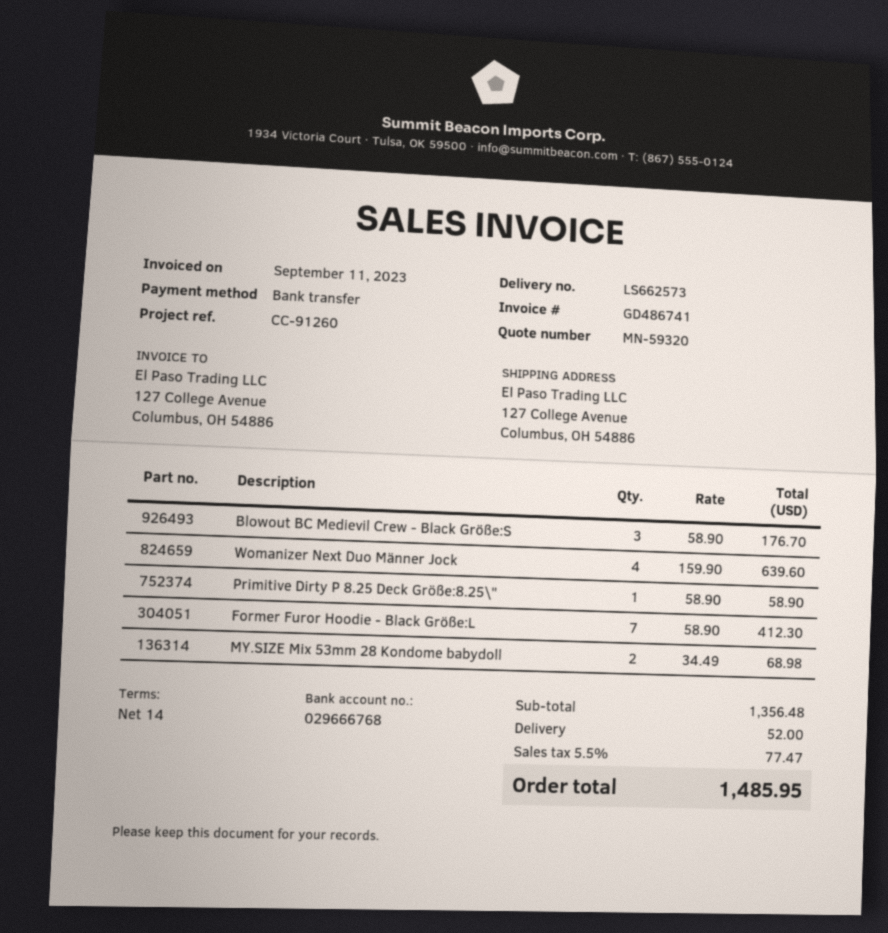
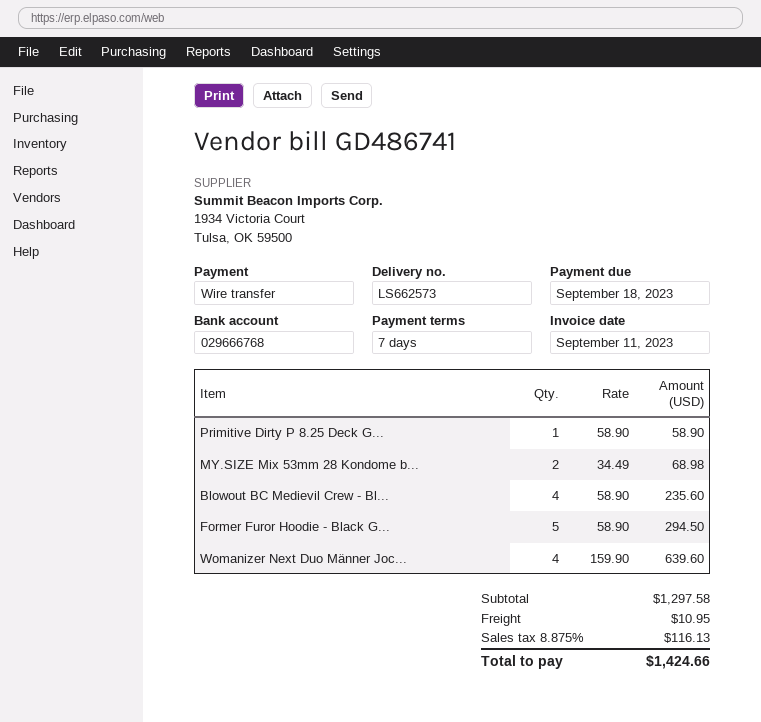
payment terms: 14 days -> 7 days
Blowout BC Medievil Crew - Black Größe:S: 3 x 58.90 = 176.70 -> 4 x 58.90 = 235.60
Former Furor Hoodie - Black Größe:L: 7 x 58.90 = 412.30 -> 5 x 58.90 = 294.50
subtotal: 1356.48 -> 1297.58
shipping: 52.00 -> 10.95
tax: 5.5% = 77.47 -> 8.875% = 116.13
total: 1485.95 -> 1424.66

